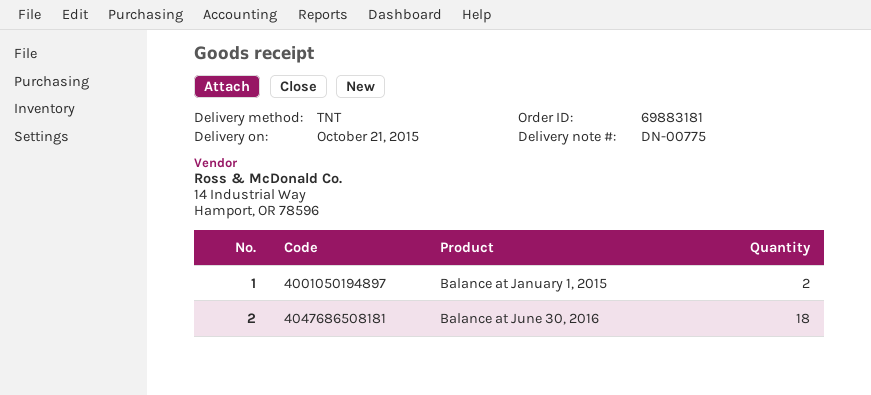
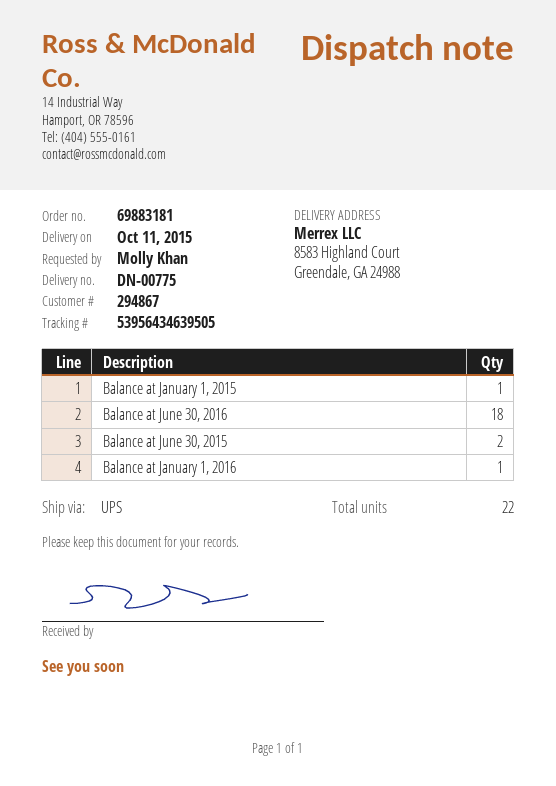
delivery date: 2015-10-21 -> 2015-10-11
shipping method: TNT -> UPS
Balance at January 1, 2015: 2 -> 1
Balance at June 30, 2015: none -> 2
Balance at January 1, 2016: none -> 1

